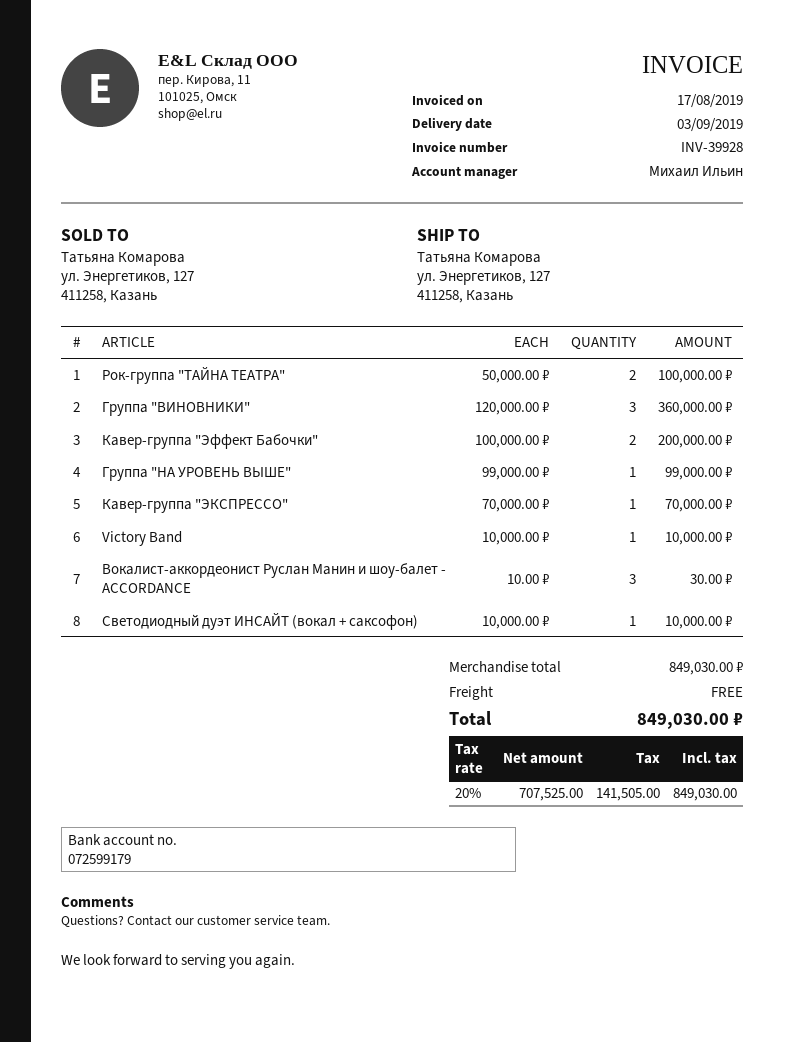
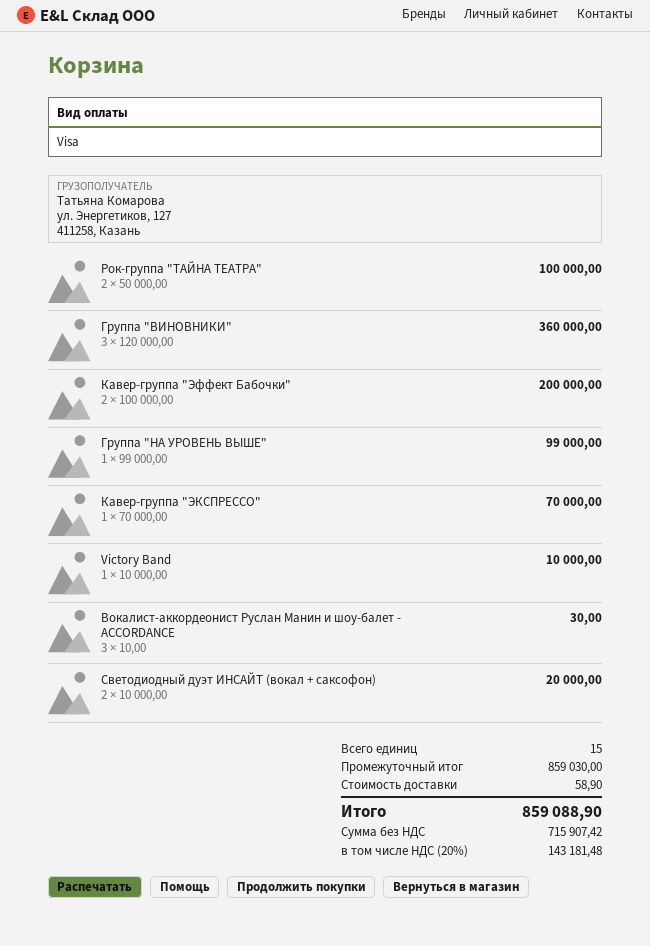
Светодиодный дуэт ИНСАЙТ (вокал + саксофон): 1 x 10000.00 = 10000.00 -> 2 x 10000.00 = 20000.00
subtotal: 849030.00 -> 859030.00
shipping: 0.00 -> 58.90
net: 707525.00 -> 715907.42
tax: 20% = 141505.00 -> 20% = 143181.48
total: 849030.00 -> 859088.90

